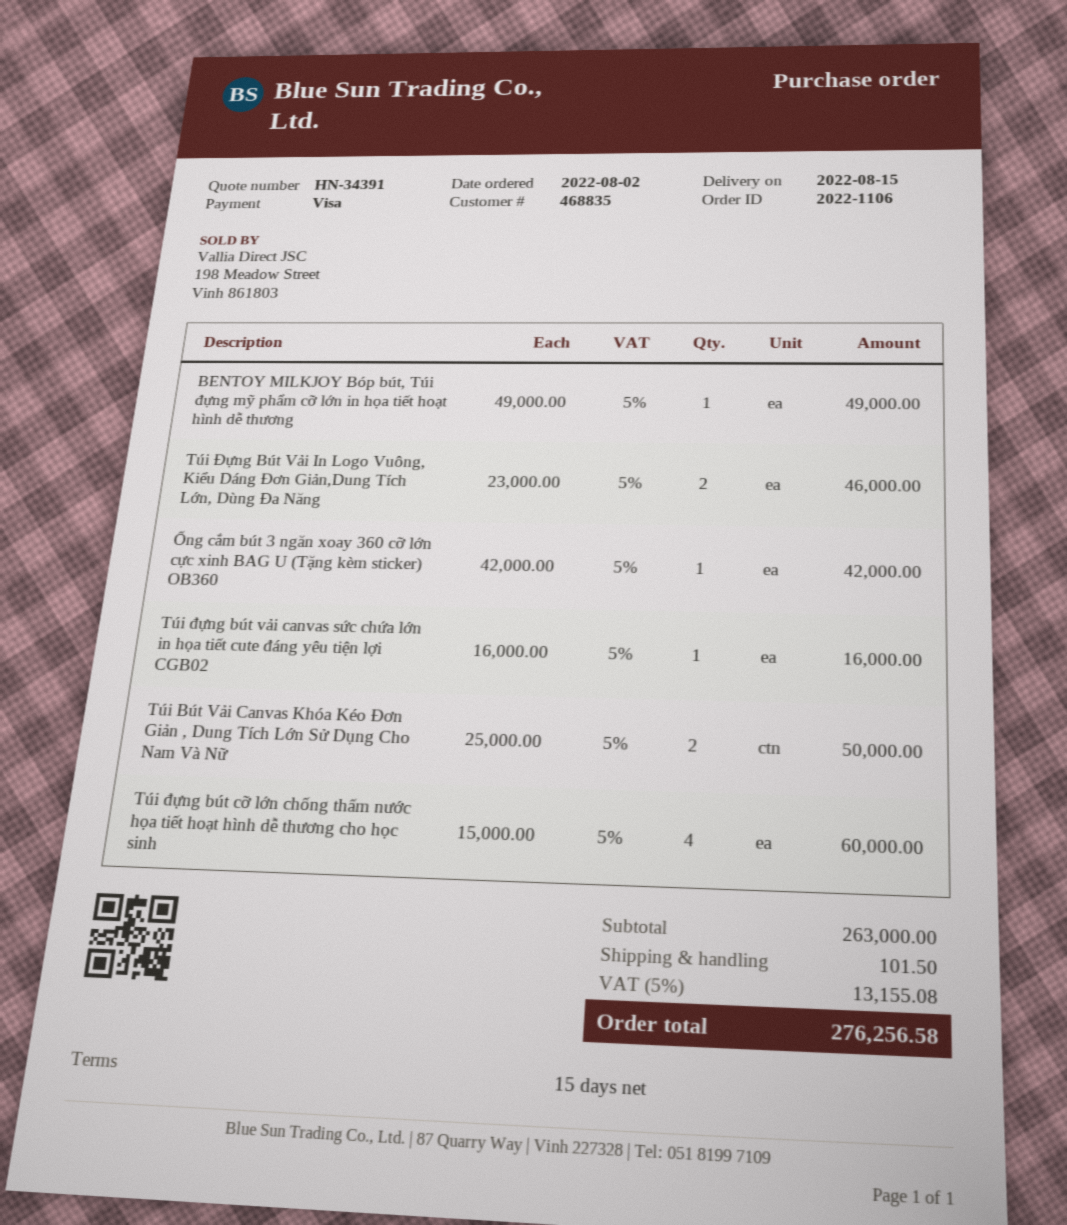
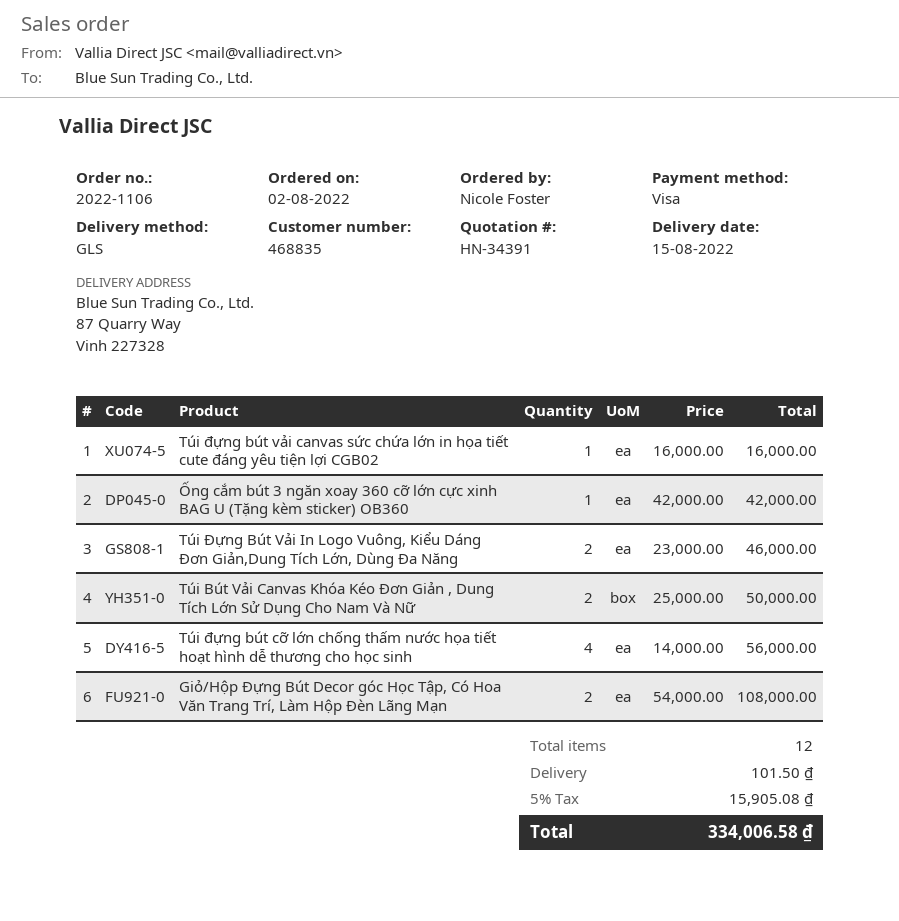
BENTOY MILKJOY Bóp bút, Túi đựng mỹ phẩm cỡ lớn in họa tiết hoạt hình dễ thương: 1 x 49000.00 = 49000.00 -> none
Túi đựng bút cỡ lớn chống thấm nước họa tiết hoạt hình dễ thương cho học sinh: 4 x 15000.00 = 60000.00 -> 4 x 14000.00 = 56000.00
Giỏ/Hộp Đựng Bút Decor góc Học Tập, Có Hoa Văn Trang Trí, Làm Hộp Đèn Lãng Mạn: none -> 2 x 54000.00 = 108000.00
tax: 5% = 13155.08 -> 5% = 15905.08
total: 276256.58 -> 334006.58

